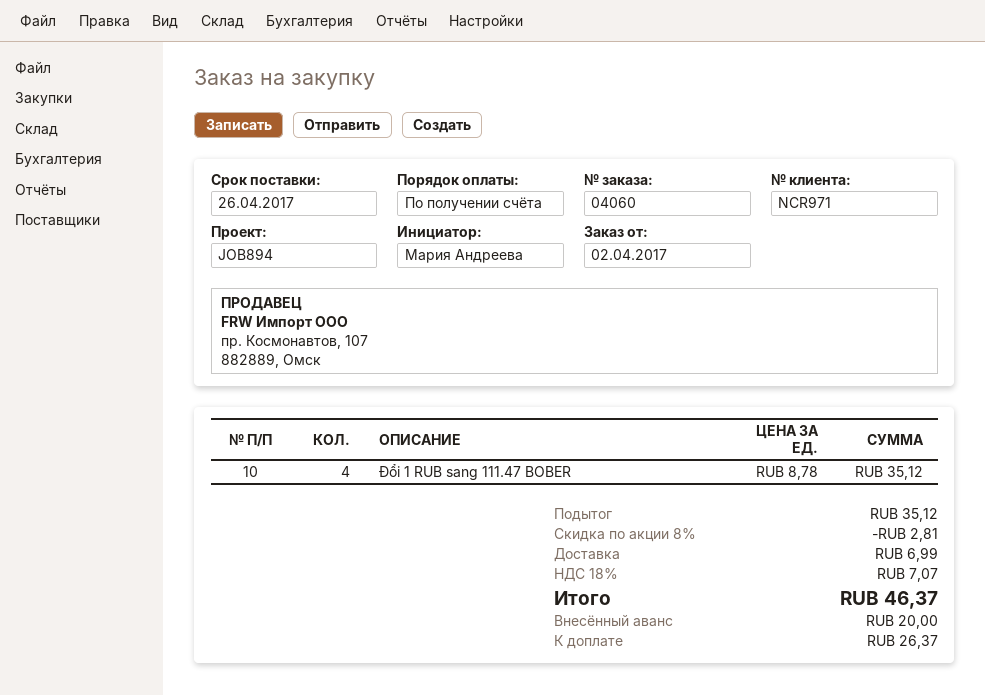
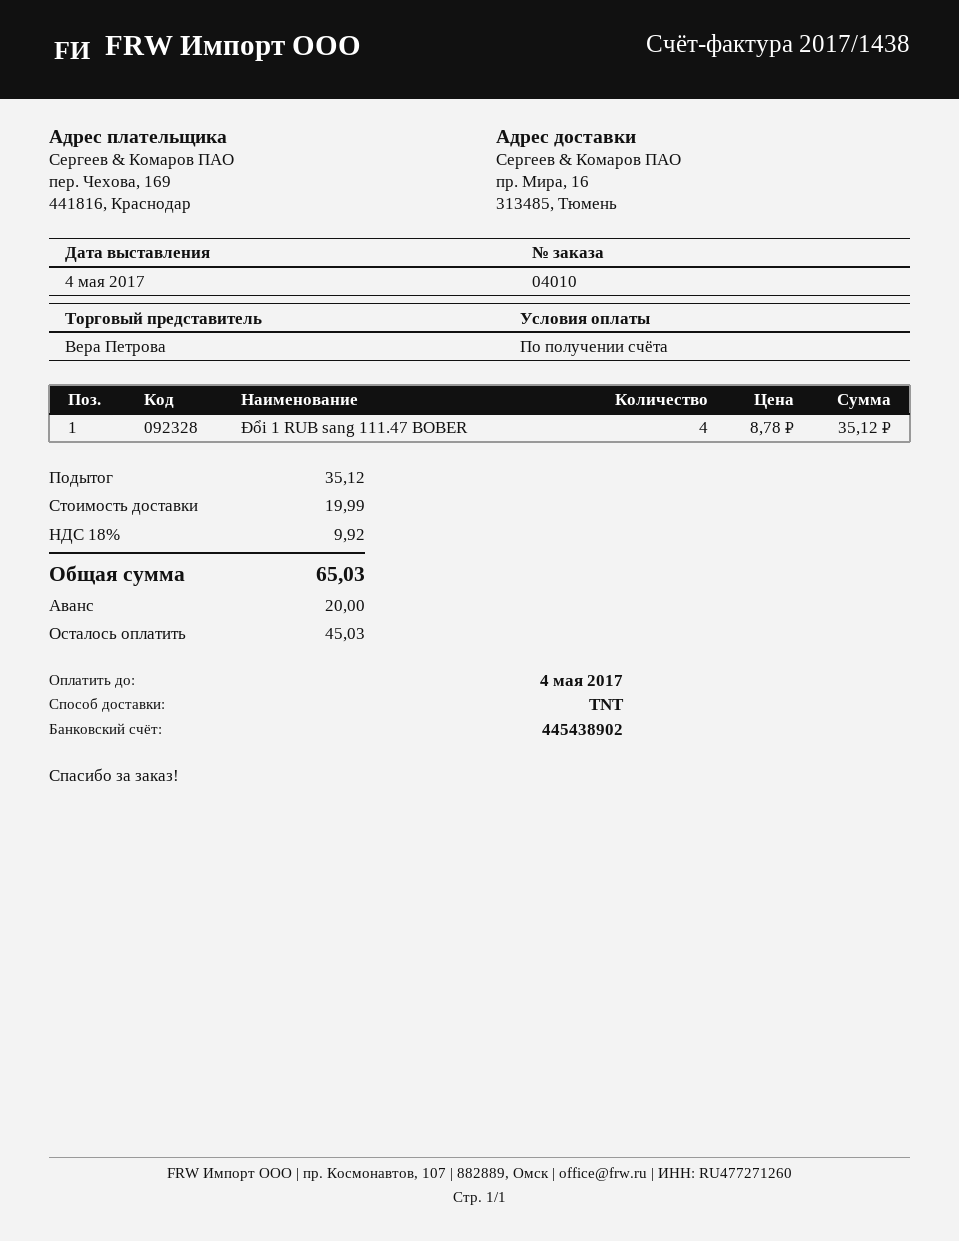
order number: 04060 -> 04010
discount: 8% = 2.81 -> none
shipping: 6.99 -> 19.99
tax: 18% = 7.07 -> 18% = 9.92
total: 46.37 -> 65.03
balance: 26.37 -> 45.03

